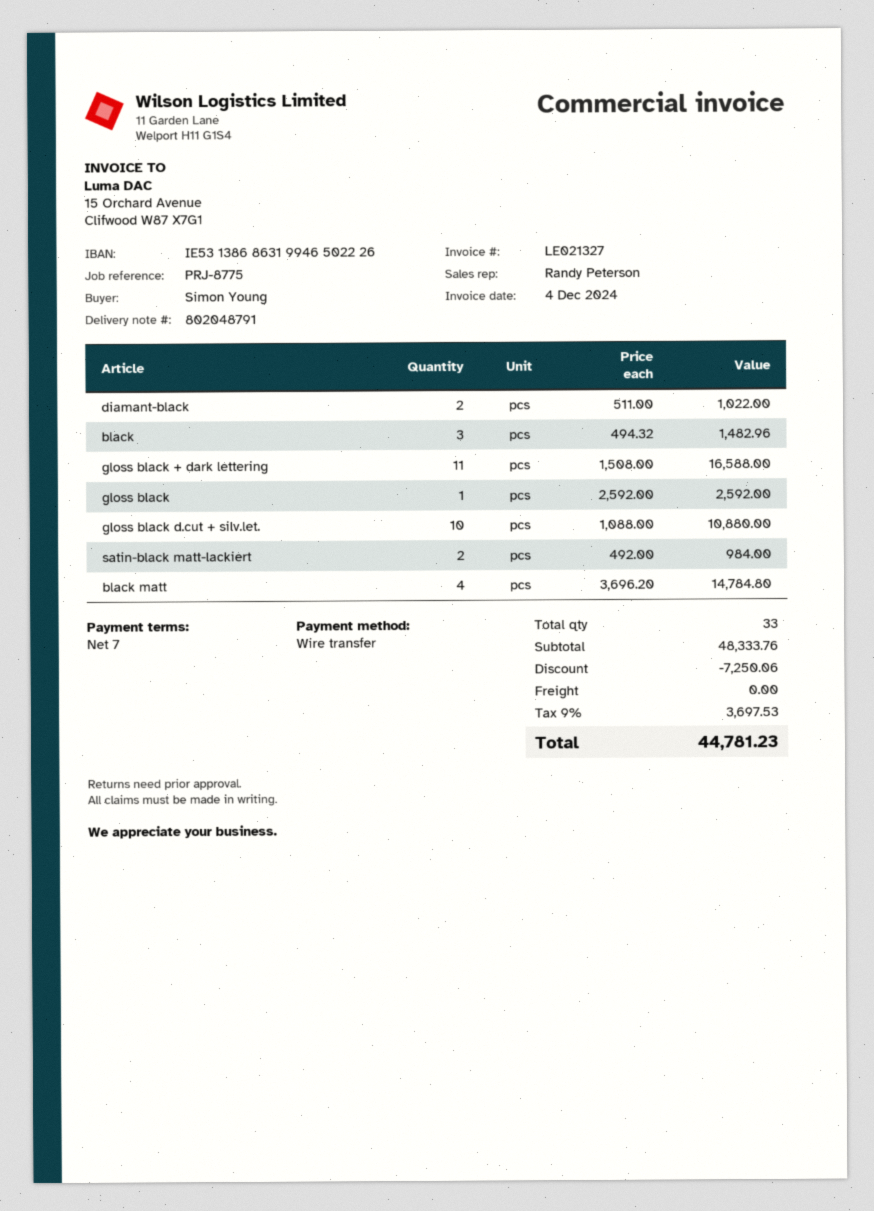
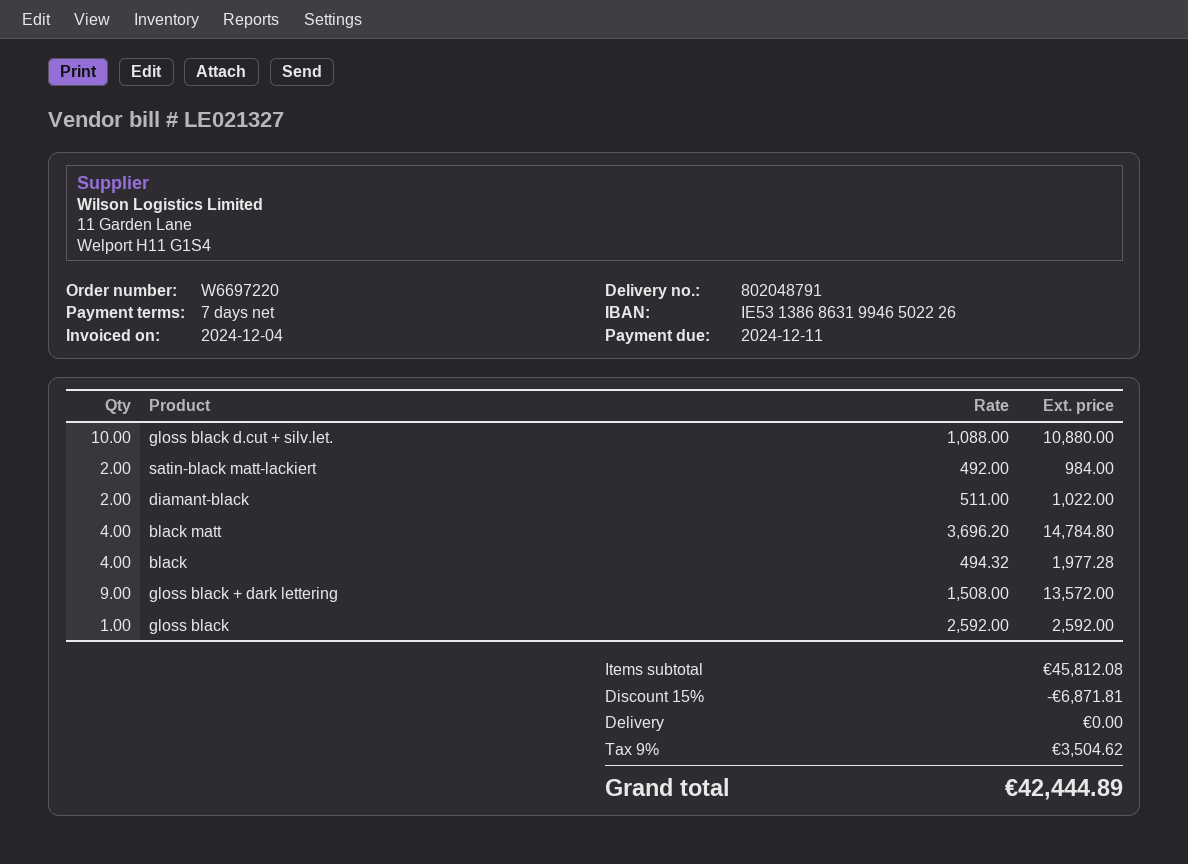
black: 3 x 494.32 = 1482.96 -> 4 x 494.32 = 1977.28
gloss black + dark lettering: 11 x 1508.00 = 16588.00 -> 9 x 1508.00 = 13572.00
subtotal: 48333.76 -> 45812.08
discount: 7250.06 -> 6871.81
tax: 9% = 3697.53 -> 9% = 3504.62
total: 44781.23 -> 42444.89

